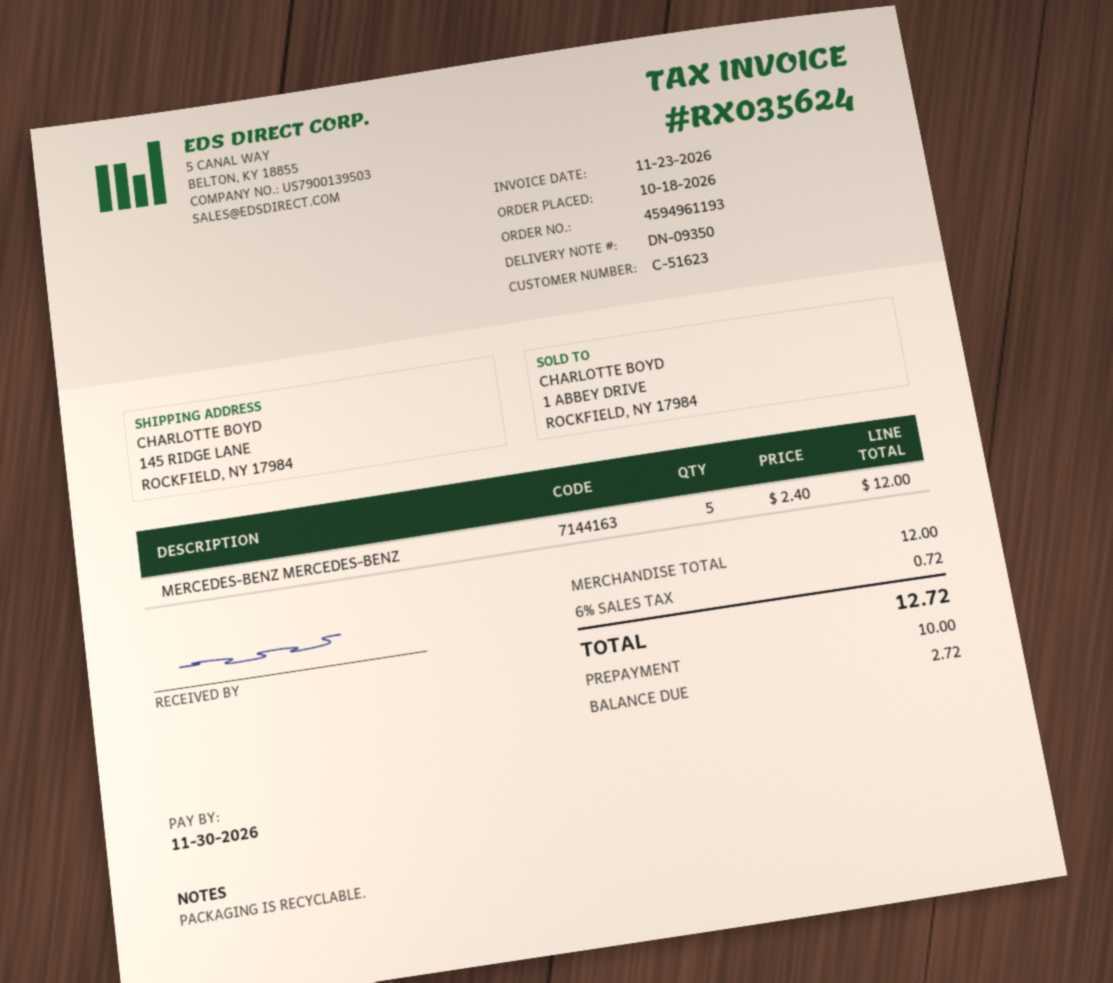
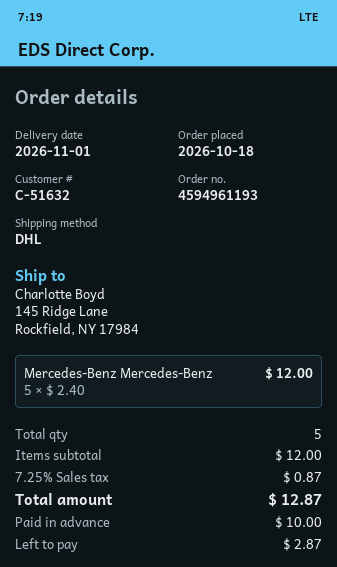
customer number: C-51623 -> C-51632
tax: 6% = 0.72 -> 7.25% = 0.87
total: 12.72 -> 12.87
balance: 2.72 -> 2.87

